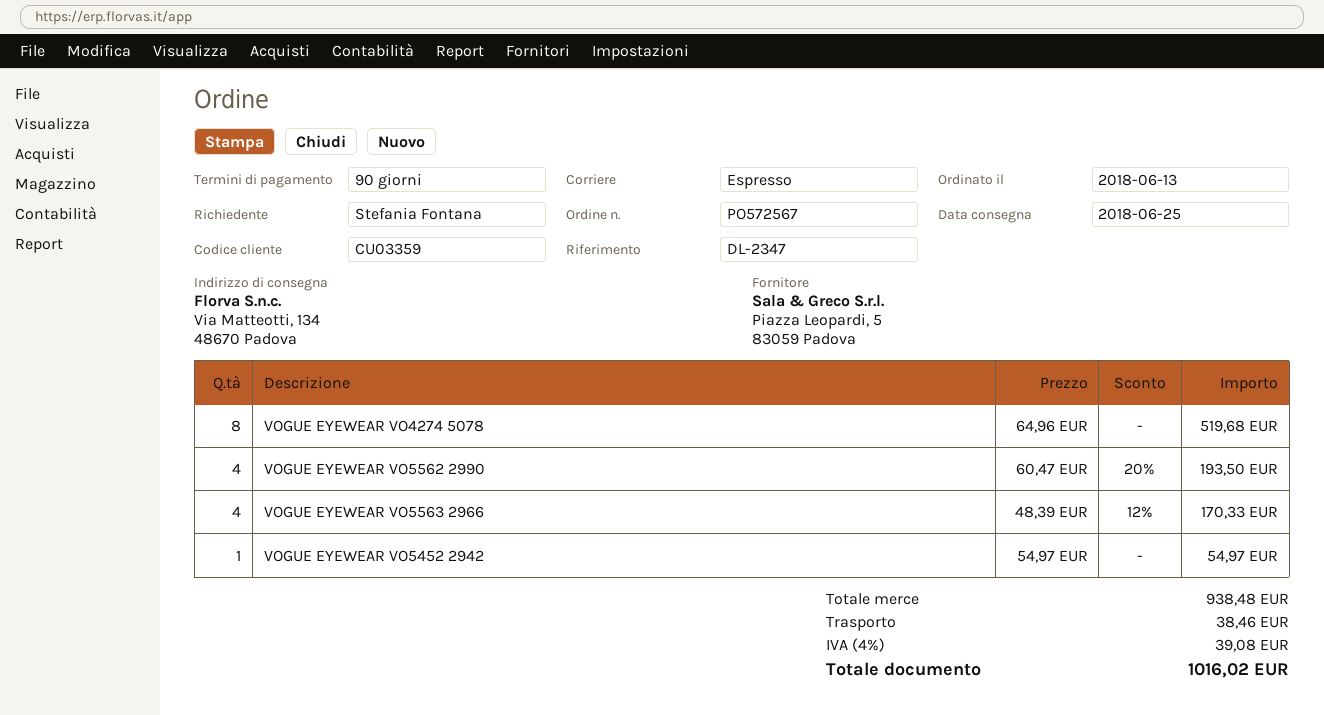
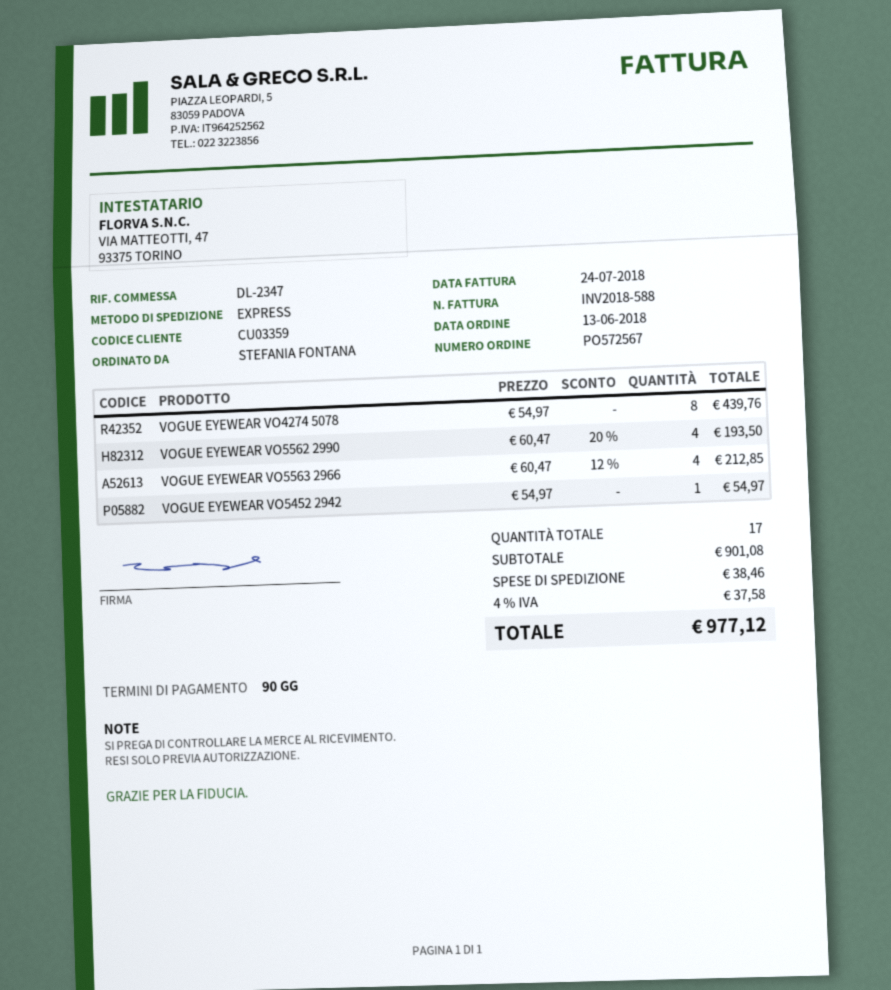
VOGUE EYEWEAR VO4274 5078: 8 x 64.96 = 519.68 -> 8 x 54.97 = 439.76
VOGUE EYEWEAR VO5563 2966: 4 x 48.39 - 12% = 170.33 -> 4 x 60.47 - 12% = 212.85
subtotal: 938.48 -> 901.08
tax: 4% = 39.08 -> 4% = 37.58
total: 1016.02 -> 977.12

